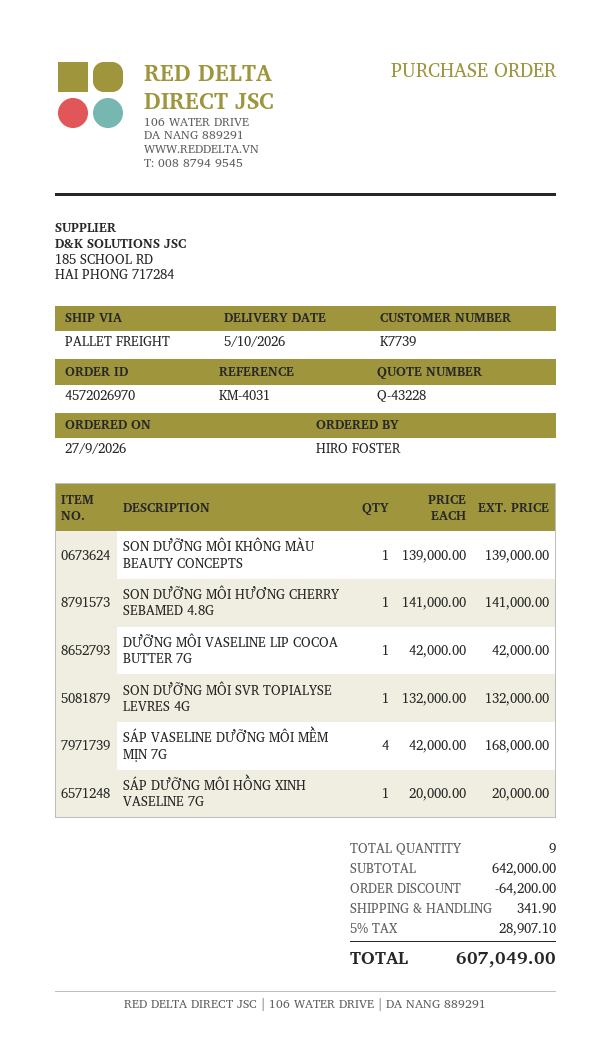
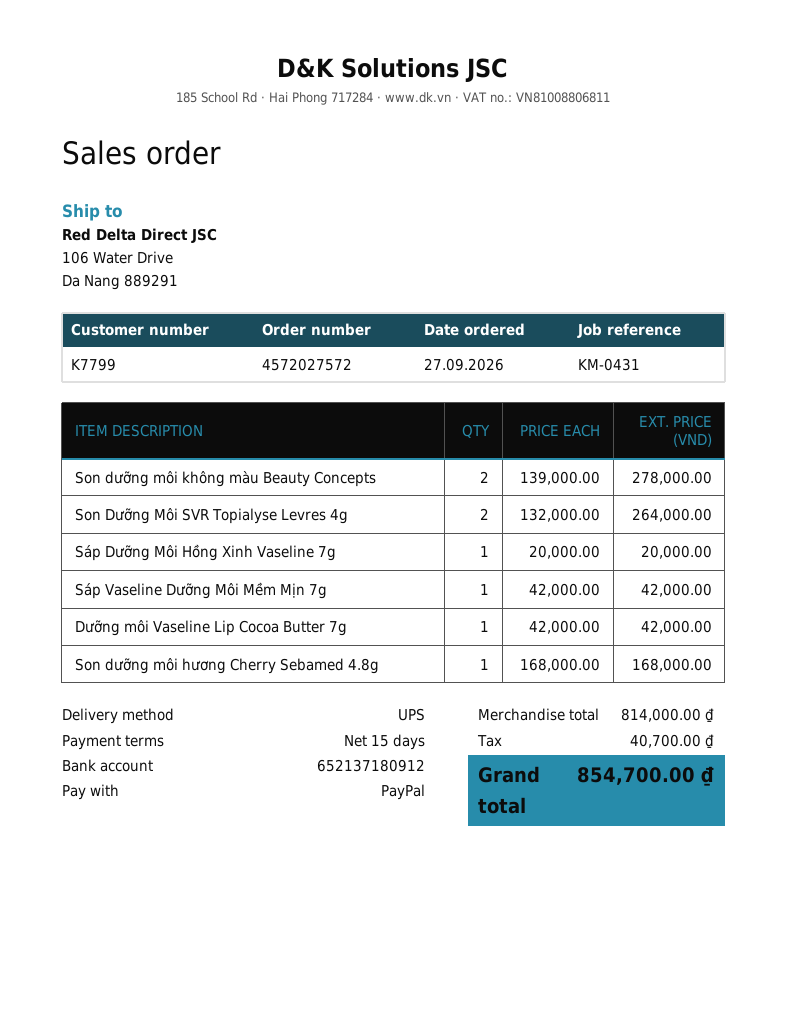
order number: 4572026970 -> 4572027572
customer number: K7739 -> K7799
reference: KM-4031 -> KM-0431
shipping method: pallet freight -> UPS
SON DƯỠNG MÔI KHÔNG MÀU BEAUTY CONCEPTS: 1 x 139000.00 = 139000.00 -> 2 x 139000.00 = 278000.00
SON DƯỠNG MÔI HƯƠNG CHERRY SEBAMED 4.8G: 1 x 141000.00 = 141000.00 -> 1 x 168000.00 = 168000.00
SON DƯỠNG MÔI SVR TOPIALYSE LEVRES 4G: 1 x 132000.00 = 132000.00 -> 2 x 132000.00 = 264000.00
SÁP VASELINE DƯỠNG MÔI MỀM MỊN 7G: 4 x 42000.00 = 168000.00 -> 1 x 42000.00 = 42000.00
subtotal: 642000.00 -> 814000.00
discount: 64200.00 -> none
shipping: 341.90 -> none
tax: 28907.10 -> 40700.00
total: 607049.00 -> 854700.00

